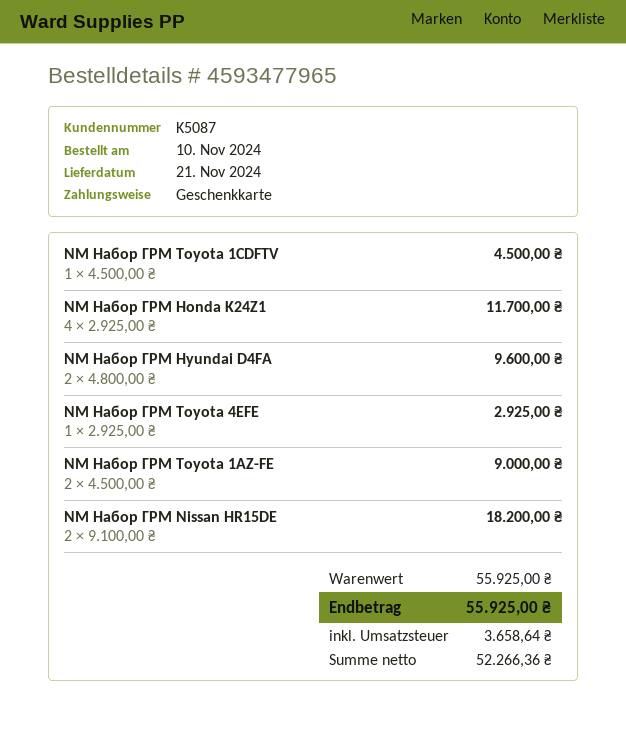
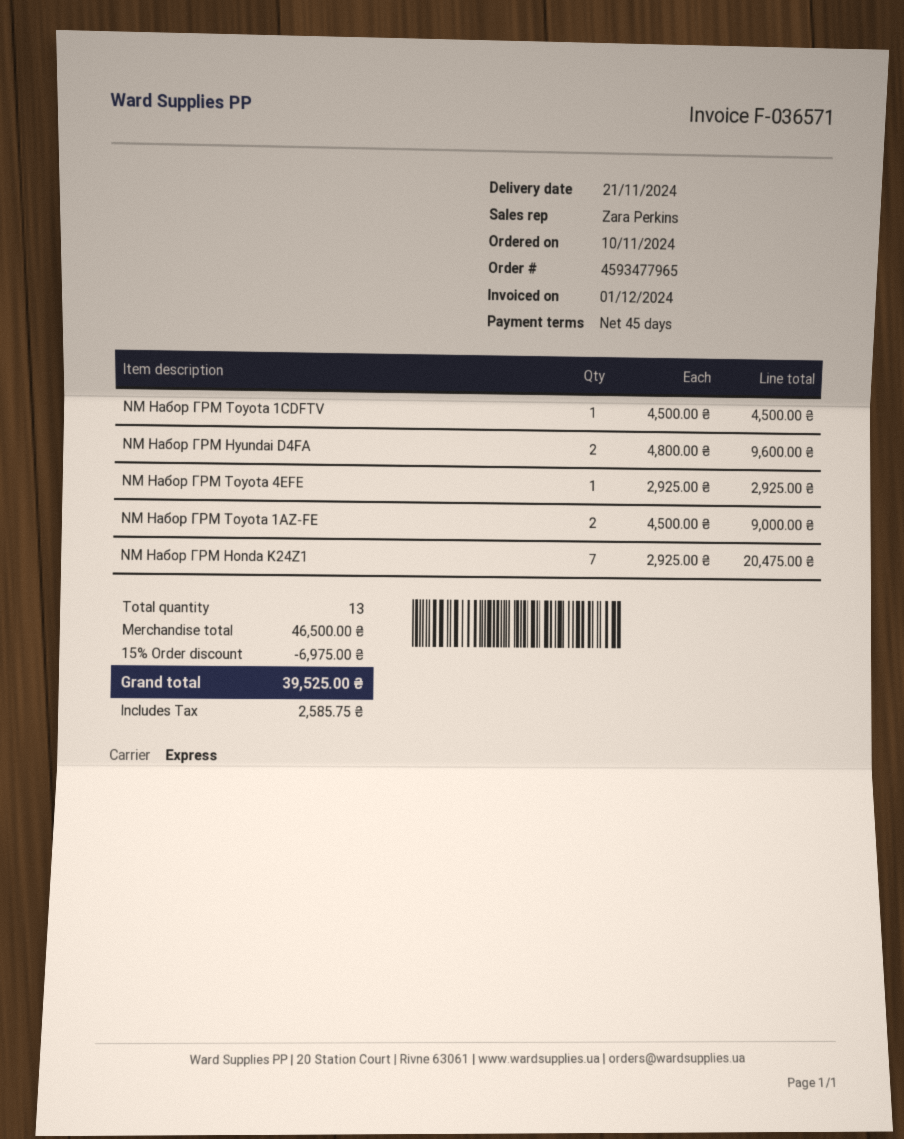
NM Набор ГРМ Honda K24Z1: 4 x 2925.00 = 11700.00 -> 7 x 2925.00 = 20475.00
NM Набор ГРМ Nissan HR15DE: 2 x 9100.00 = 18200.00 -> none
subtotal: 55925.00 -> 46500.00
discount: none -> 15% = 6975.00
tax: 3658.64 -> 2585.75
total: 55925.00 -> 39525.00

